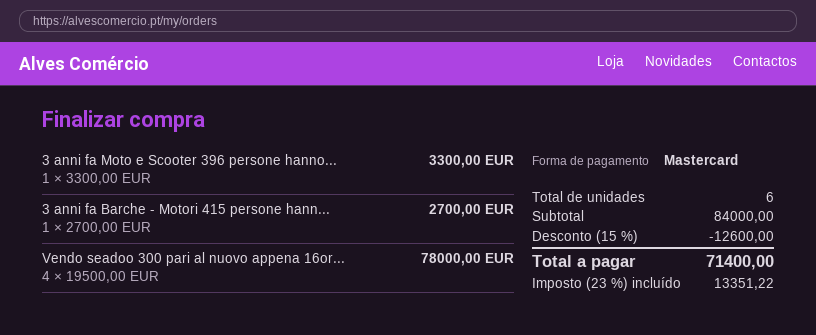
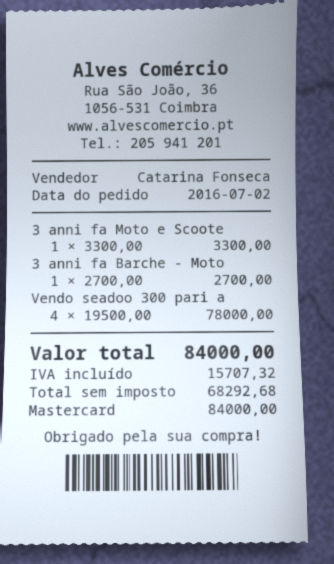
discount: 15% = 12600.00 -> none
tax: 13351.22 -> 15707.32
total: 71400.00 -> 84000.00

